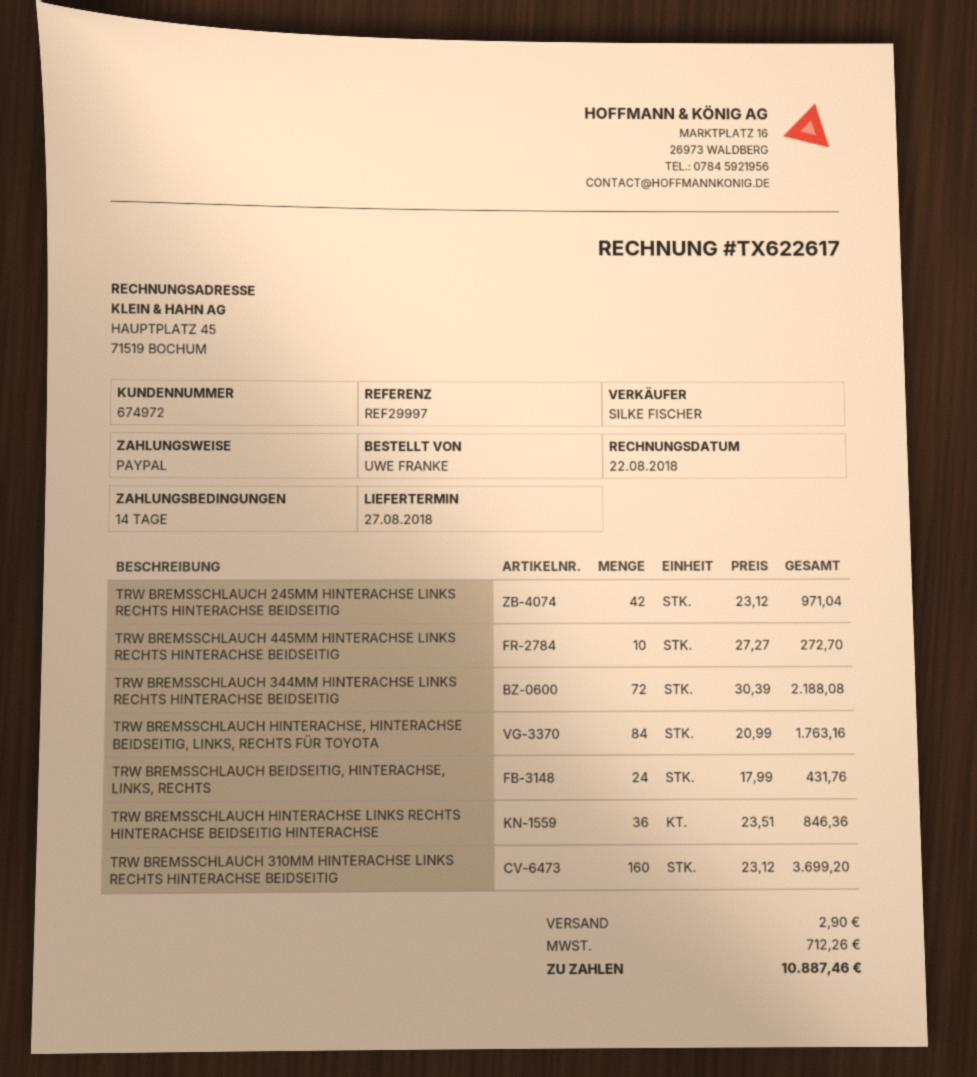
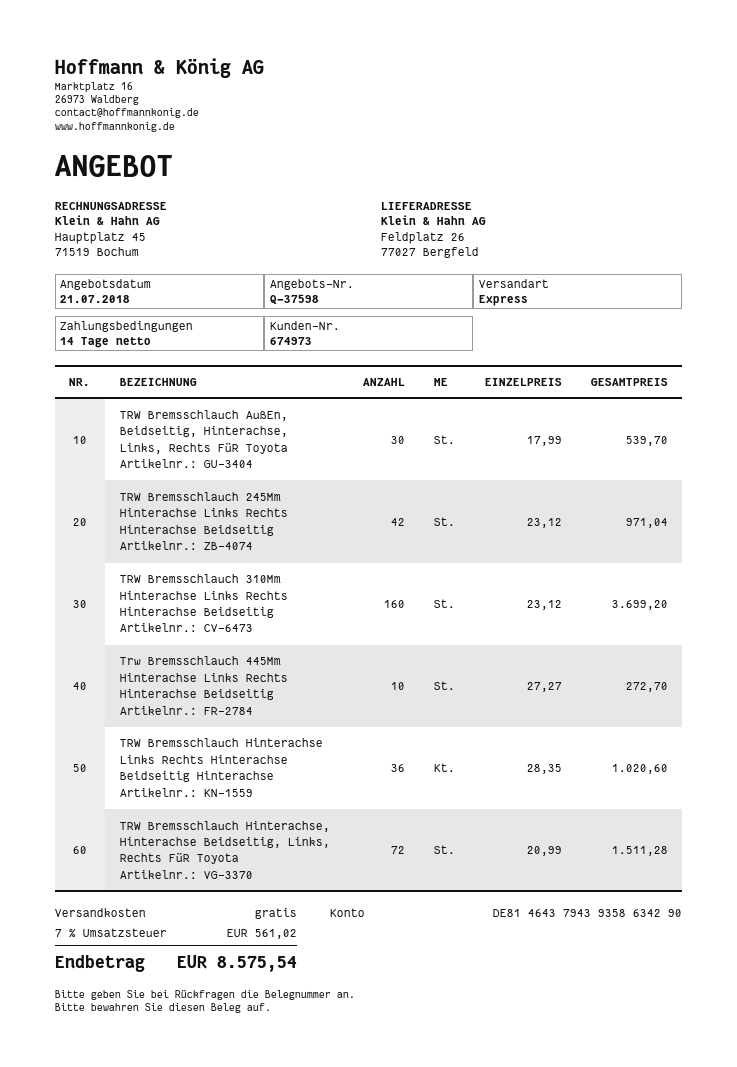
customer number: 674972 -> 674973
TRW BREMSSCHLAUCH 344MM HINTERACHSE LINKS RECHTS HINTERACHSE BEIDSEITIG: 72 x 30.39 = 2188.08 -> none
TRW BREMSSCHLAUCH HINTERACHSE, HINTERACHSE BEIDSEITIG, LINKS, RECHTS FÜR TOYOTA: 84 x 20.99 = 1763.16 -> 72 x 20.99 = 1511.28
TRW BREMSSCHLAUCH BEIDSEITIG, HINTERACHSE, LINKS, RECHTS: 24 x 17.99 = 431.76 -> none
TRW BREMSSCHLAUCH HINTERACHSE LINKS RECHTS HINTERACHSE BEIDSEITIG HINTERACHSE: 36 x 23.51 = 846.36 -> 36 x 28.35 = 1020.60
TRW Bremsschlauch AußEn, Beidseitig, Hinterachse, Links, Rechts FüR Toyota: none -> 30 x 17.99 = 539.70
shipping: 2.90 -> 0.00
tax: 712.26 -> 561.02
total: 10887.46 -> 8575.54

